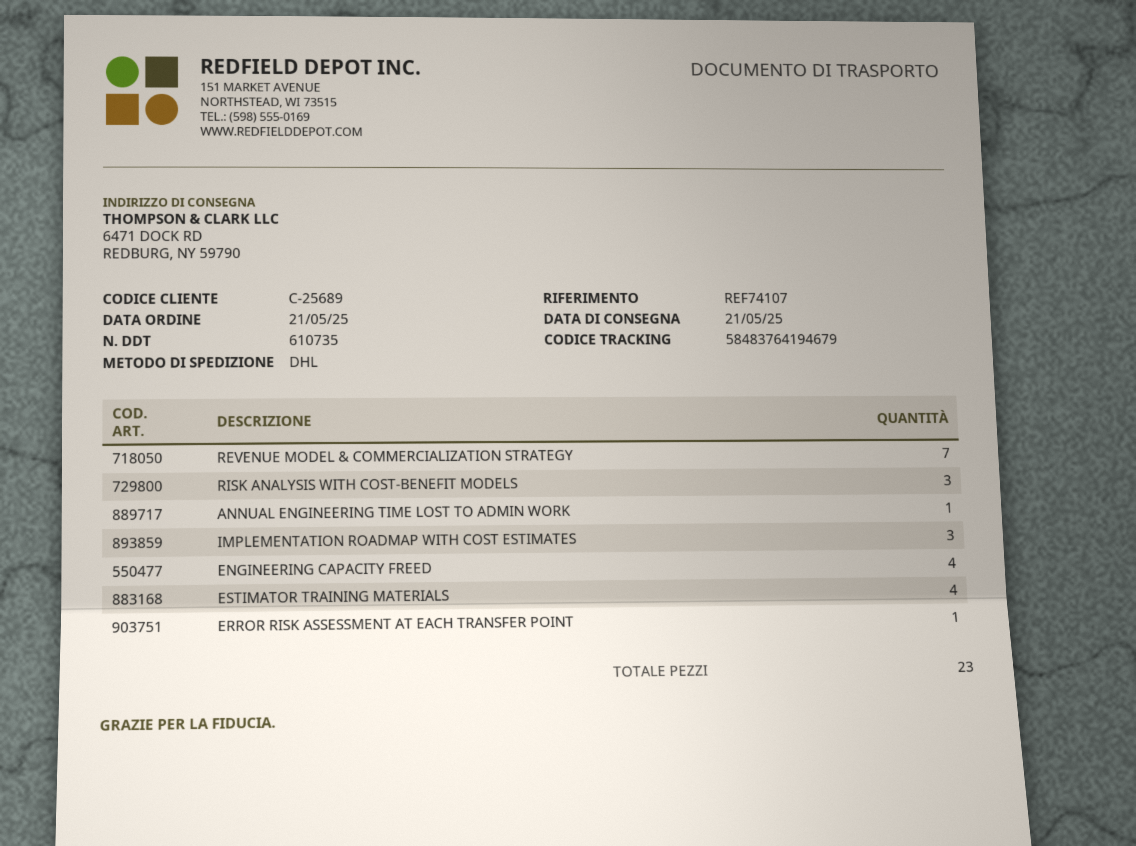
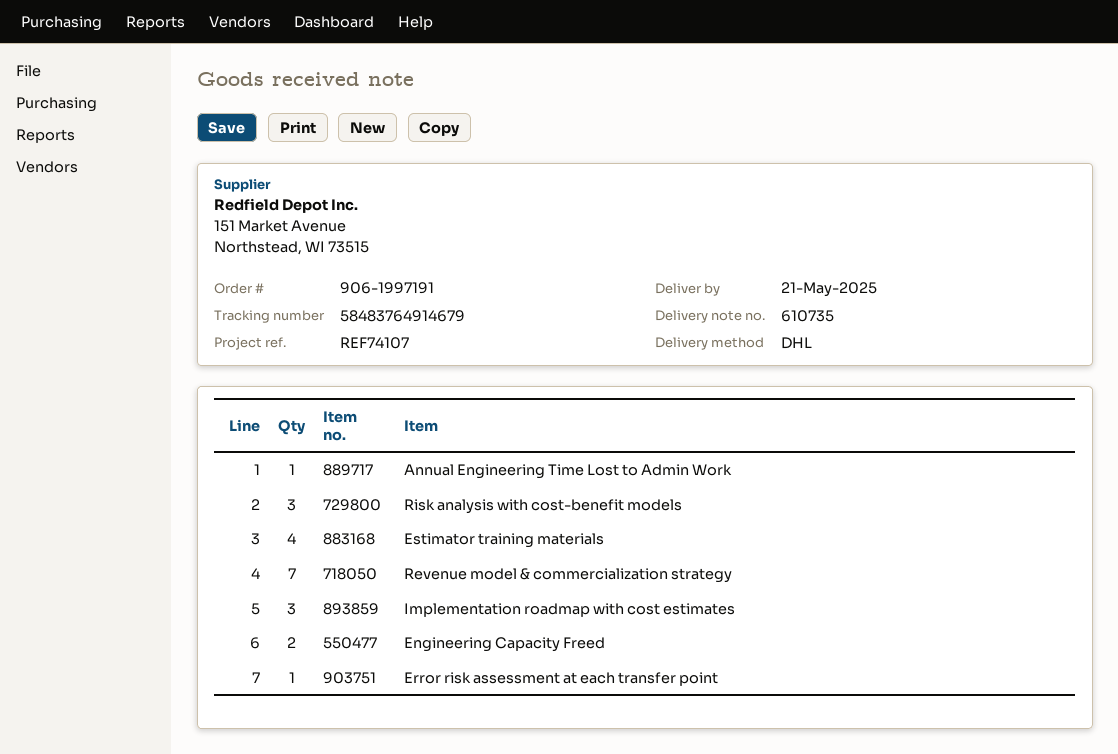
tracking number: 58483764194679 -> 58483764914679
ENGINEERING CAPACITY FREED: 4 -> 2

